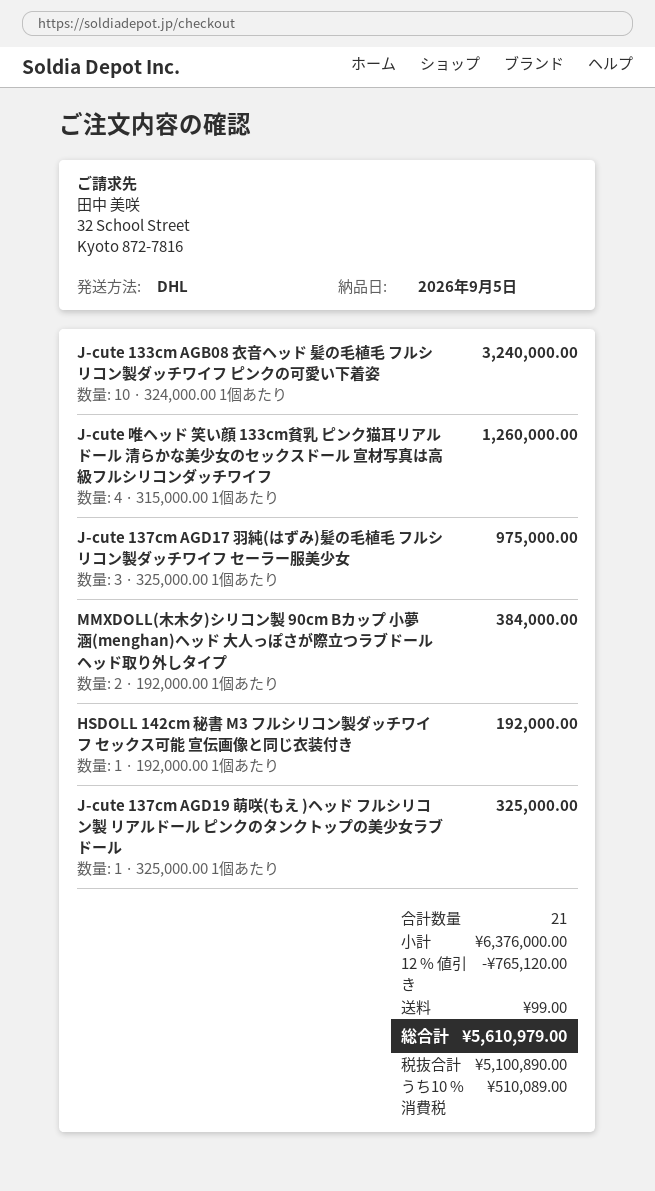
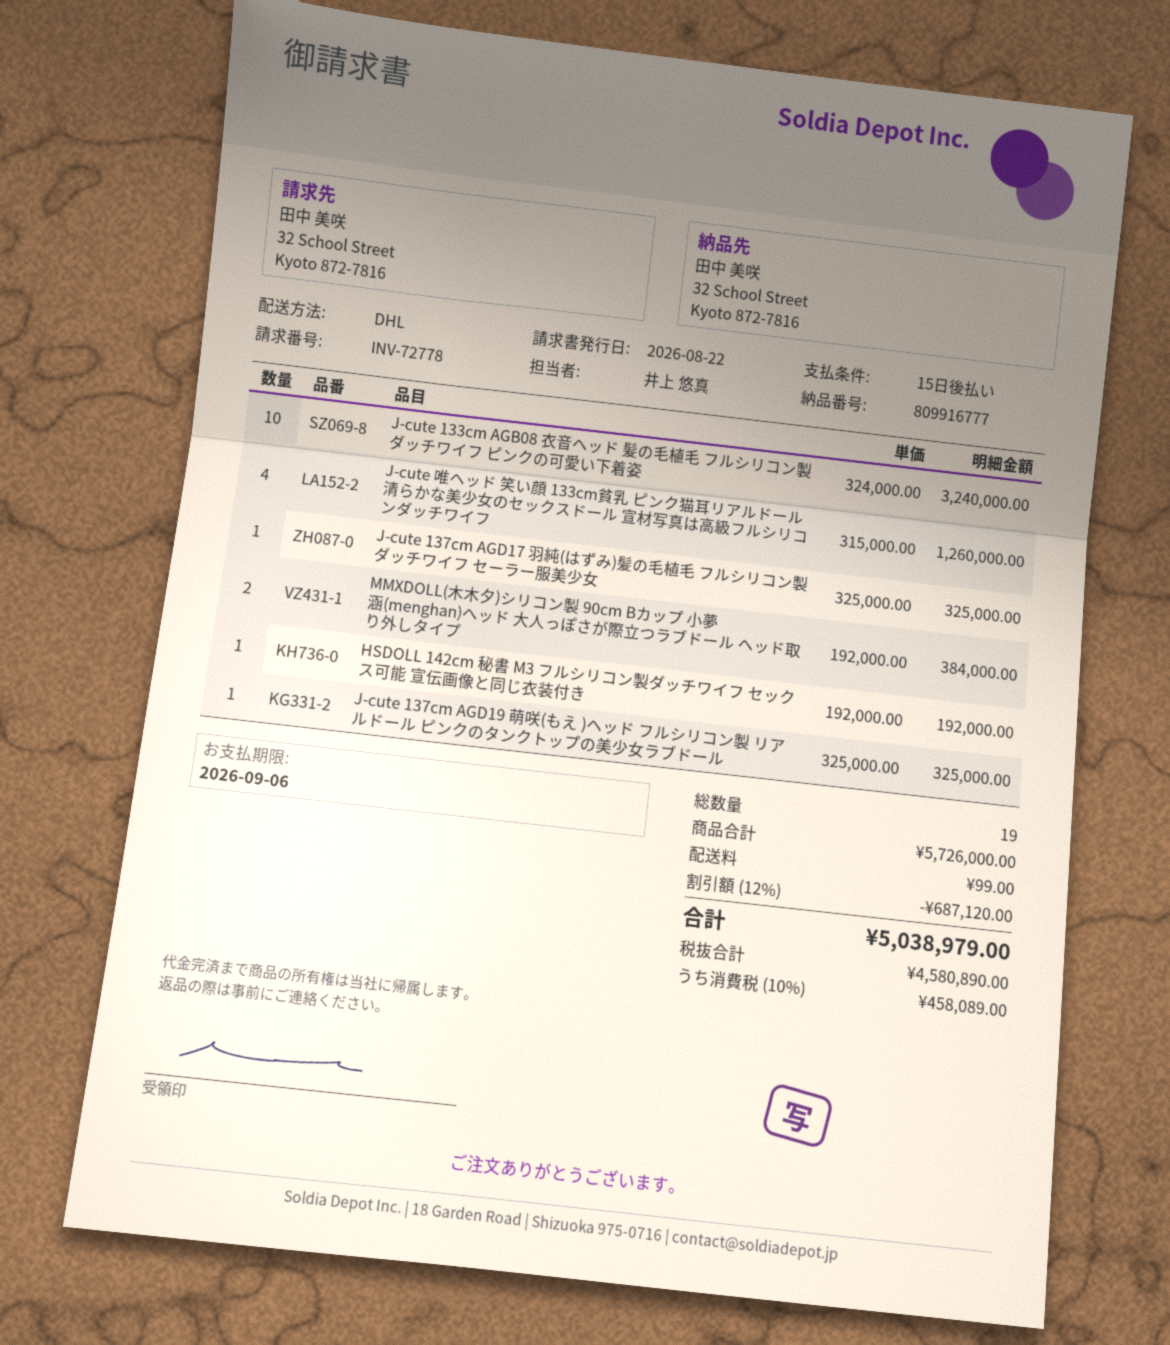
J-cute 137cm AGD17 羽純(はずみ)髪の毛植毛 フルシリコン製ダッチワイフ セーラー服美少女: 3 x 325000.00 = 975000.00 -> 1 x 325000.00 = 325000.00
total quantity: 21 -> 19
subtotal: 6376000.00 -> 5726000.00
discount: 12% = 765120.00 -> 12% = 687120.00
net: 5100890.00 -> 4580890.00
tax: 10% = 510089.00 -> 10% = 458089.00
total: 5610979.00 -> 5038979.00

